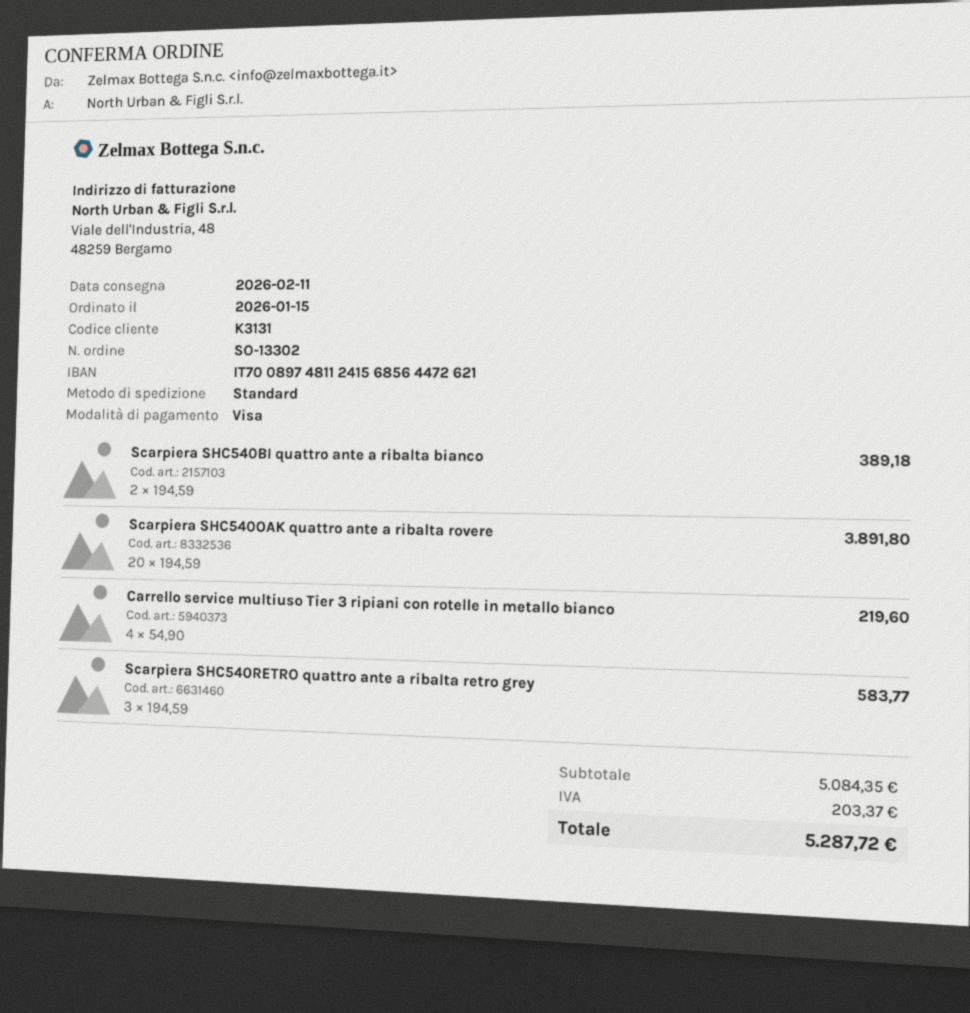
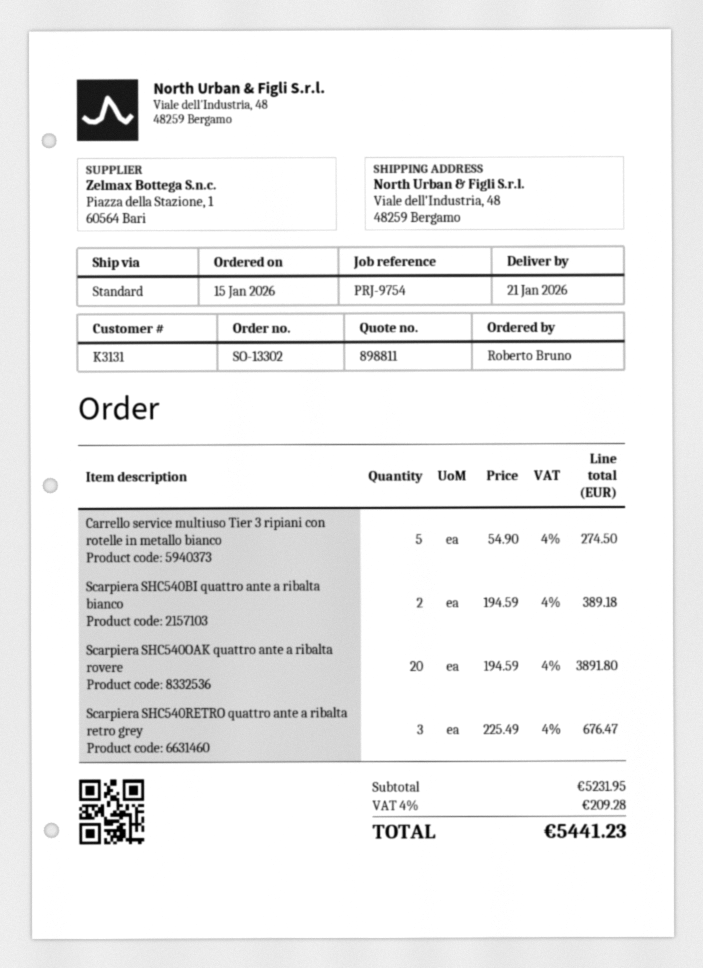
delivery date: 2026-02-11 -> 2026-01-21
Carrello service multiuso Tier 3 ripiani con rotelle in metallo bianco: 4 x 54.90 = 219.60 -> 5 x 54.90 = 274.50
Scarpiera SHC540RETRO quattro ante a ribalta retro grey: 3 x 194.59 = 583.77 -> 3 x 225.49 = 676.47
subtotal: 5084.35 -> 5231.95
tax: 203.37 -> 209.28
total: 5287.72 -> 5441.23

